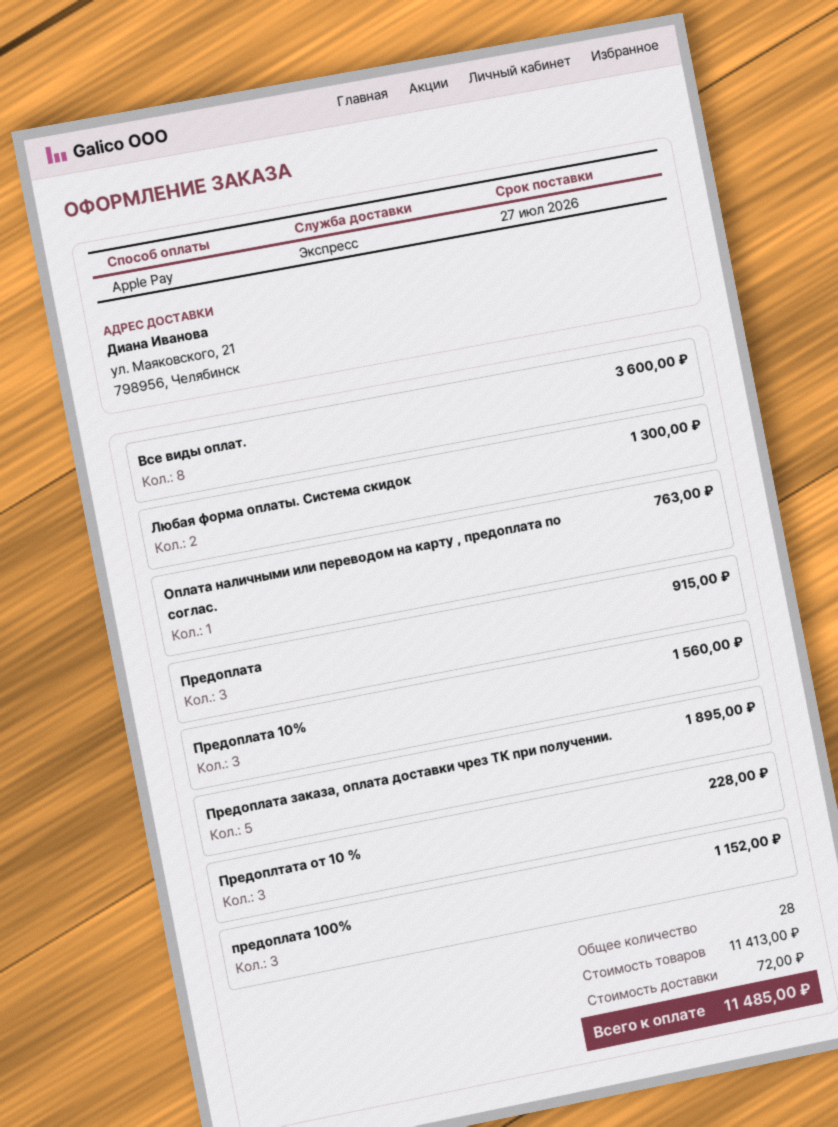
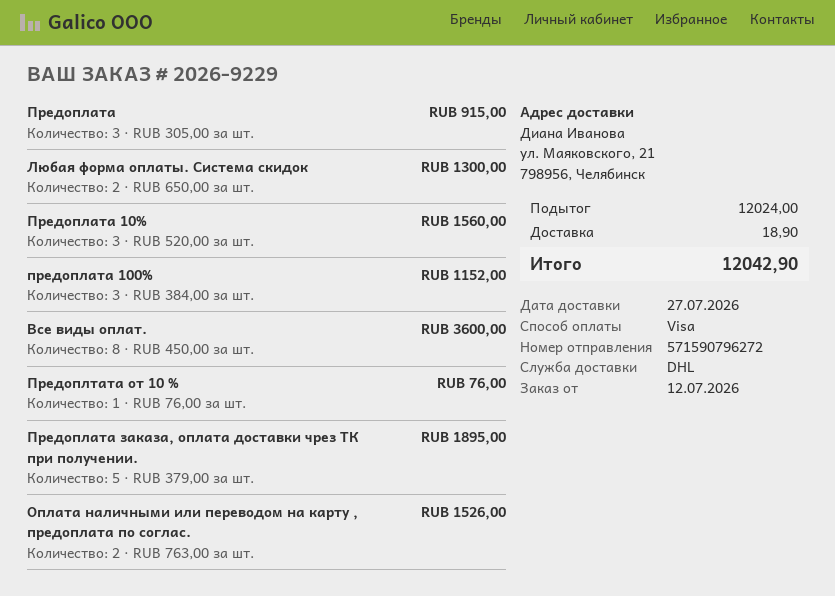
payment method: Apple Pay -> Visa
shipping method: express -> DHL
Оплата наличными или переводом на карту , предоплата по соглас.: 1 for 763.00 -> 2 for 1526.00
Предоплтата от 10 %: 3 for 228.00 -> 1 for 76.00
subtotal: 11413.00 -> 12024.00
shipping: 72.00 -> 18.90
total: 11485.00 -> 12042.90

